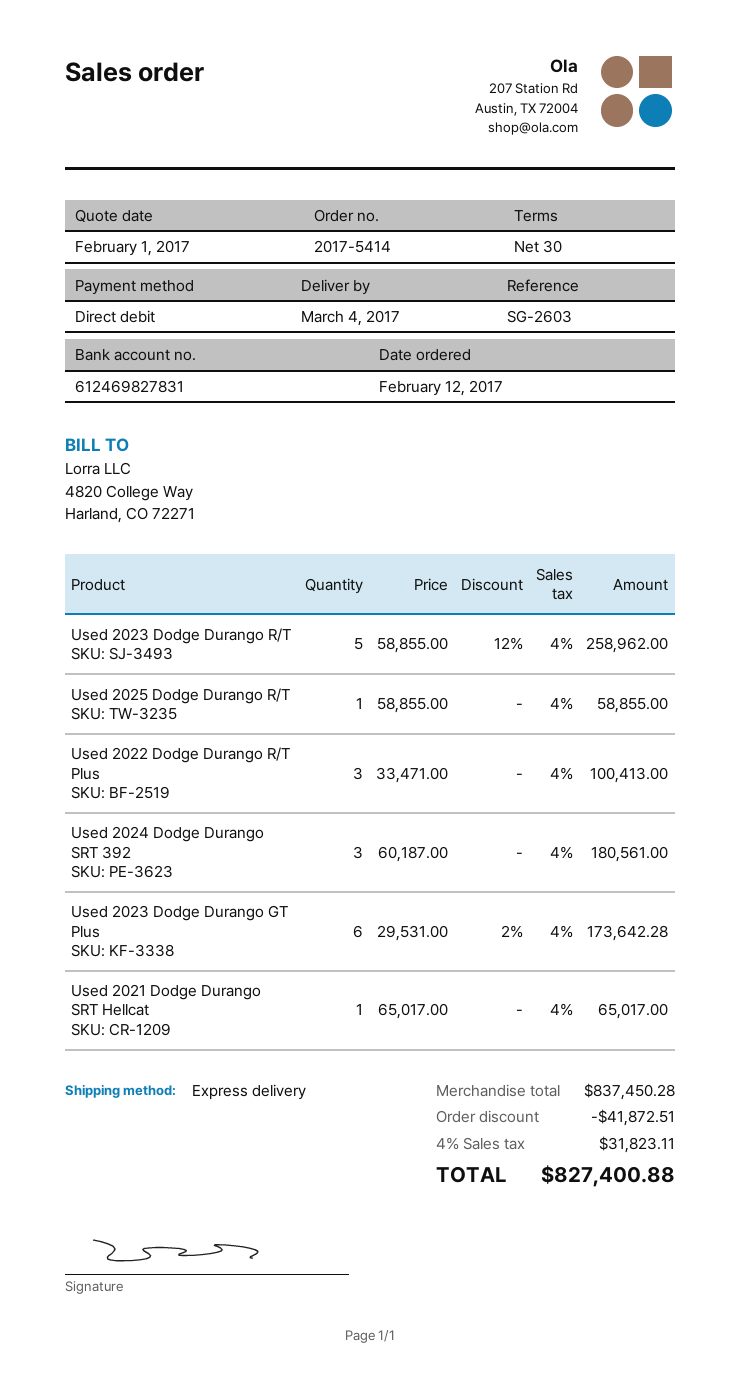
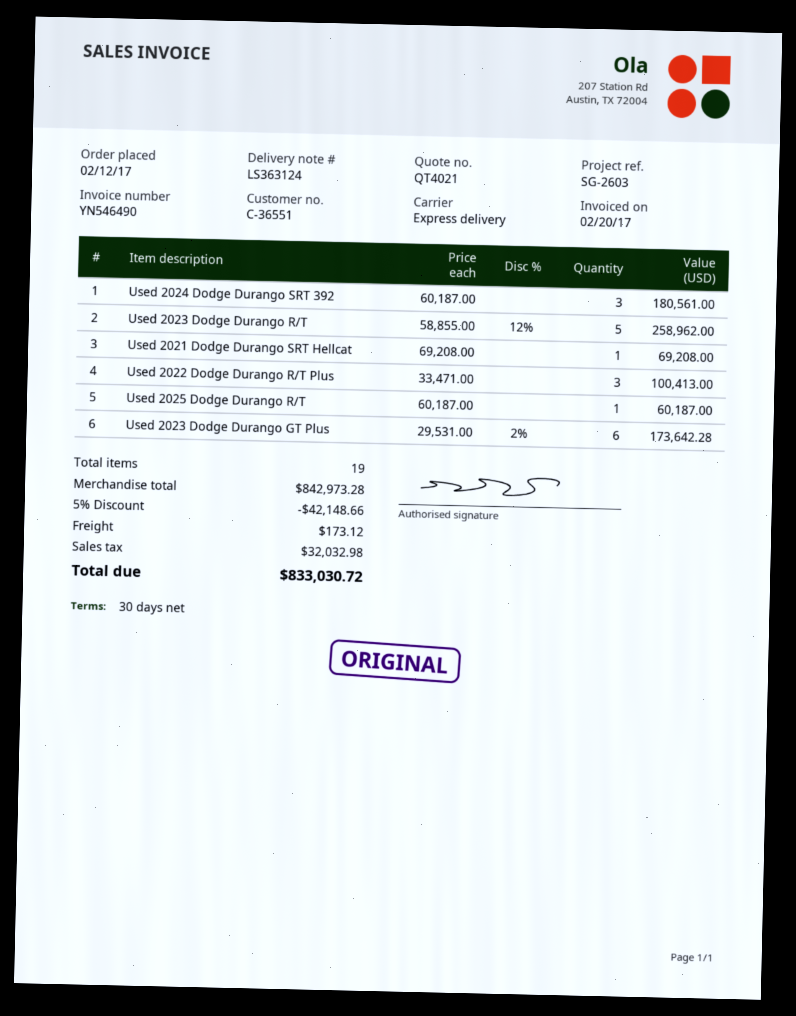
Used 2025 Dodge Durango R/T: 1 x 58855.00 = 58855.00 -> 1 x 60187.00 = 60187.00
Used 2021 Dodge Durango SRT Hellcat: 1 x 65017.00 = 65017.00 -> 1 x 69208.00 = 69208.00
subtotal: 837450.28 -> 842973.28
discount: 41872.51 -> 42148.66
shipping: none -> 173.12
tax: 31823.11 -> 32032.98
total: 827400.88 -> 833030.72

